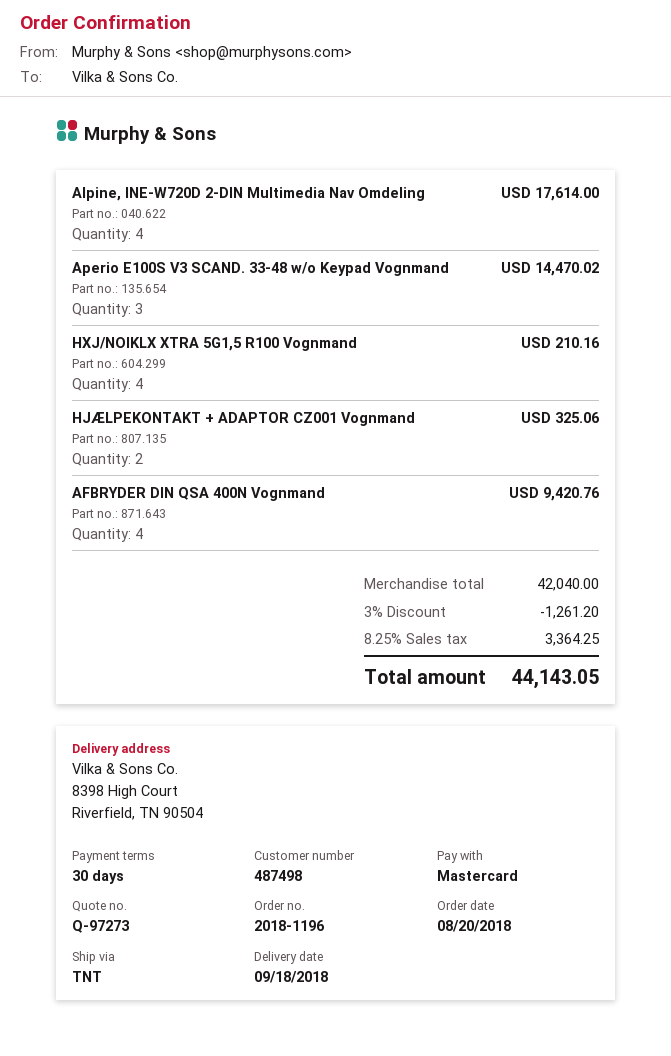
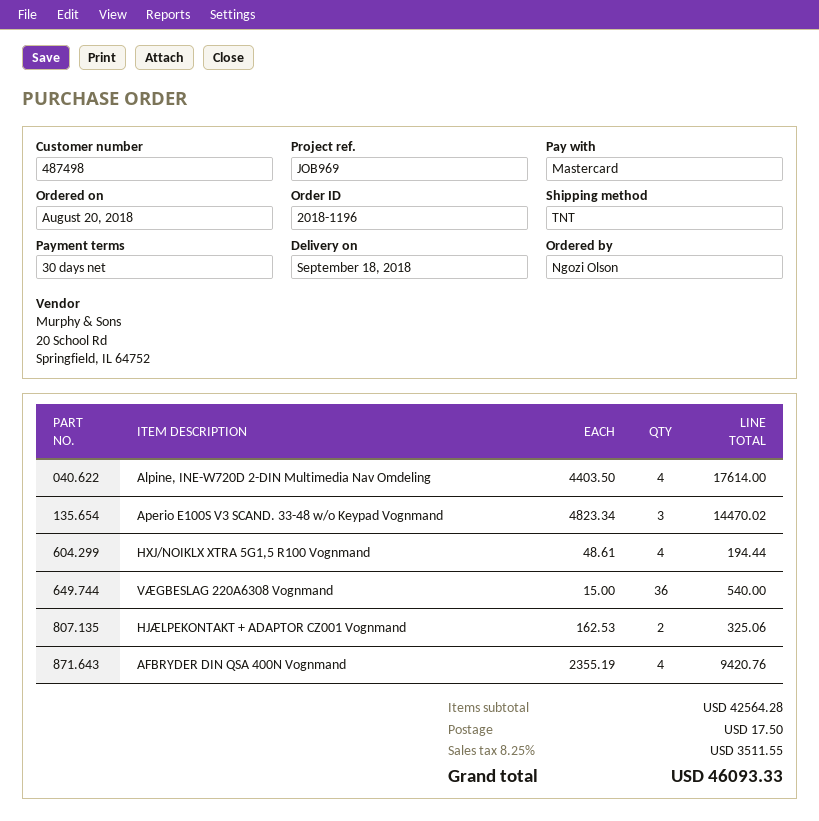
HXJ/NOIKLX XTRA 5G1,5 R100 Vognmand: 4 for 210.16 -> 4 for 194.44
VÆGBESLAG 220A6308 Vognmand: none -> 36 for 540.00
subtotal: 42040.00 -> 42564.28
discount: 3% = 1261.20 -> none
shipping: none -> 17.50
tax: 8.25% = 3364.25 -> 8.25% = 3511.55
total: 44143.05 -> 46093.33

